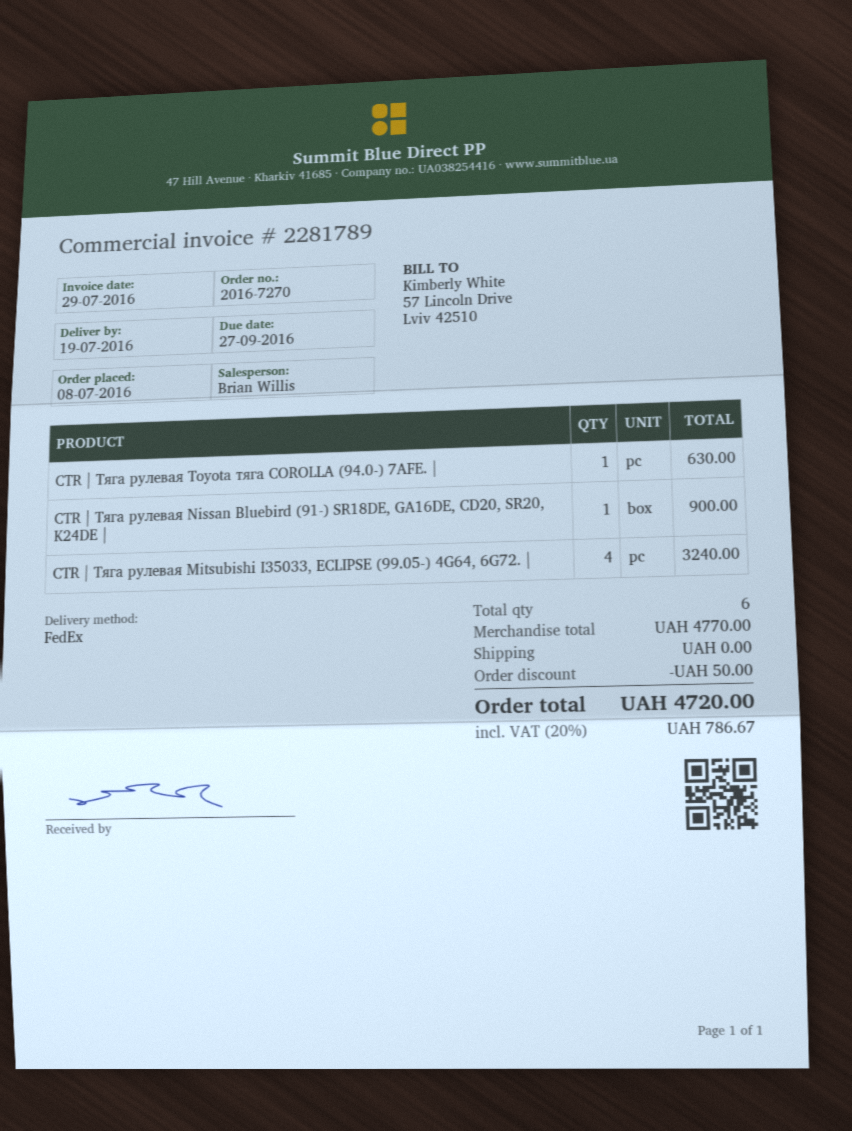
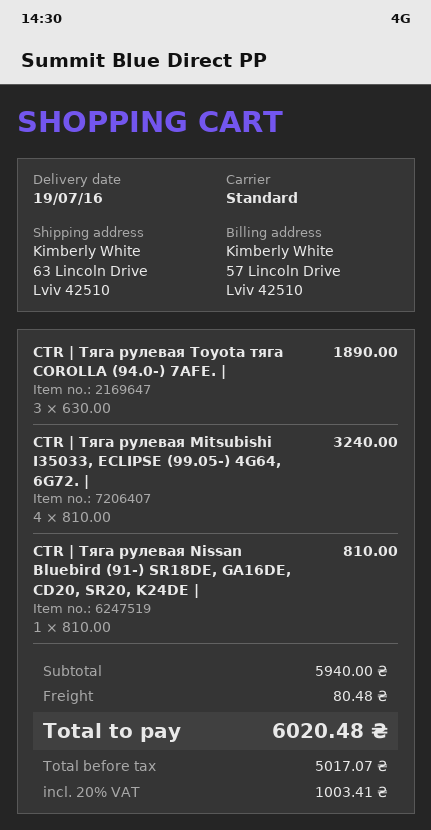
shipping method: FedEx -> standard
CTR | Тяга рулевая Toyota тяга COROLLA (94.0-) 7AFE. |: 1 for 630.00 -> 3 for 1890.00
CTR | Тяга рулевая Nissan Bluebird (91-) SR18DE, GA16DE, CD20, SR20, K24DE |: 1 for 900.00 -> 1 for 810.00
subtotal: 4770.00 -> 5940.00
discount: 50.00 -> none
shipping: 0.00 -> 80.48
tax: 20% = 786.67 -> 20% = 1003.41
total: 4720.00 -> 6020.48

